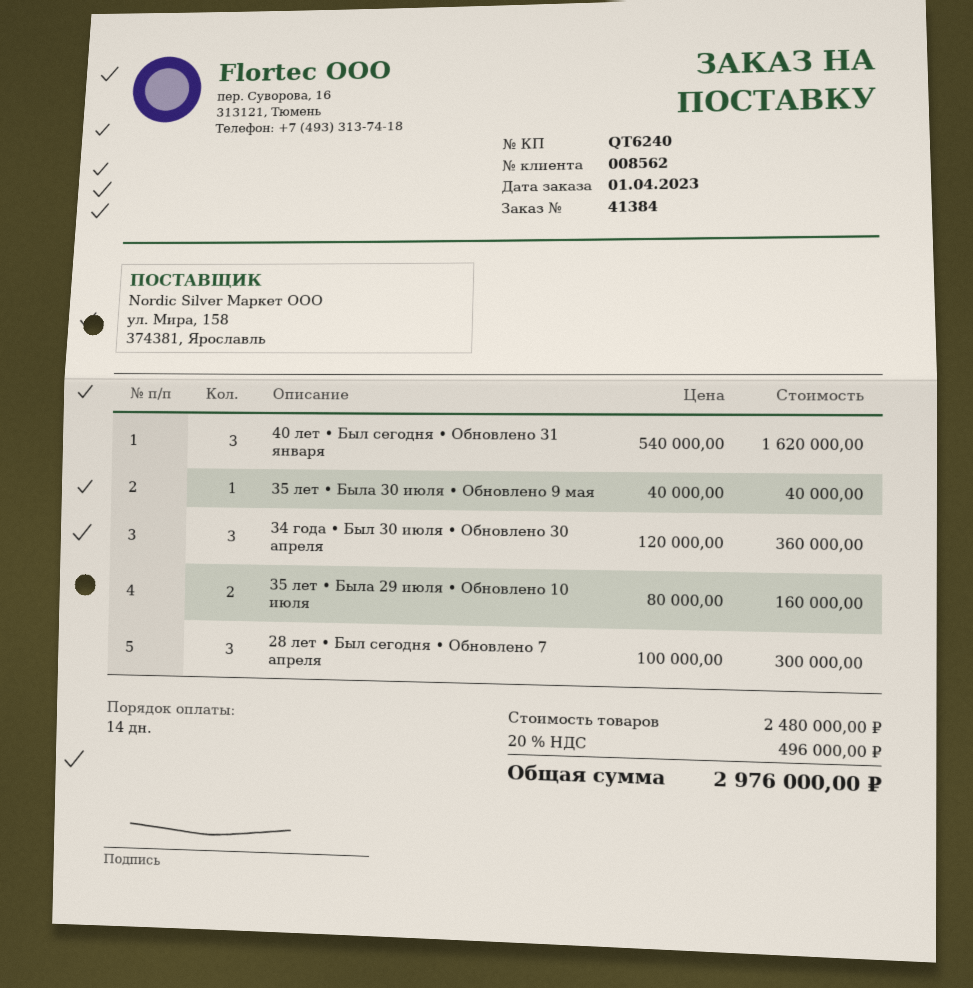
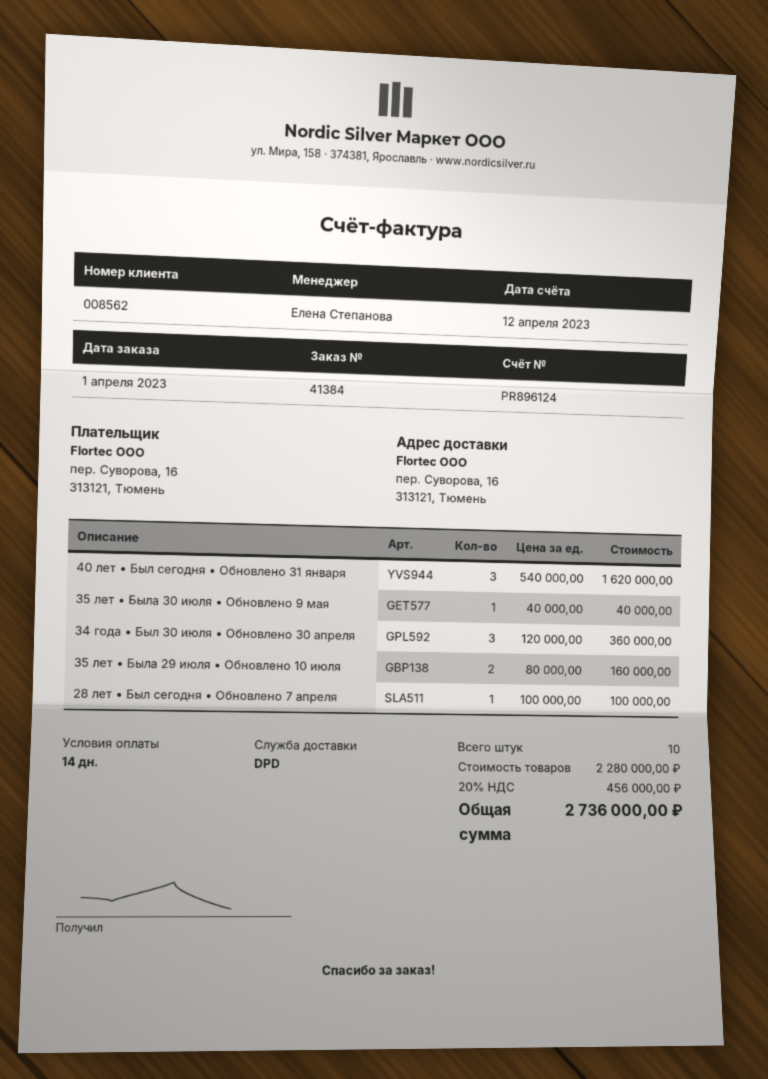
28 лет • Был сегодня • Обновлено 7 апреля: 3 x 100000.00 = 300000.00 -> 1 x 100000.00 = 100000.00
subtotal: 2480000.00 -> 2280000.00
tax: 20% = 496000.00 -> 20% = 456000.00
total: 2976000.00 -> 2736000.00

